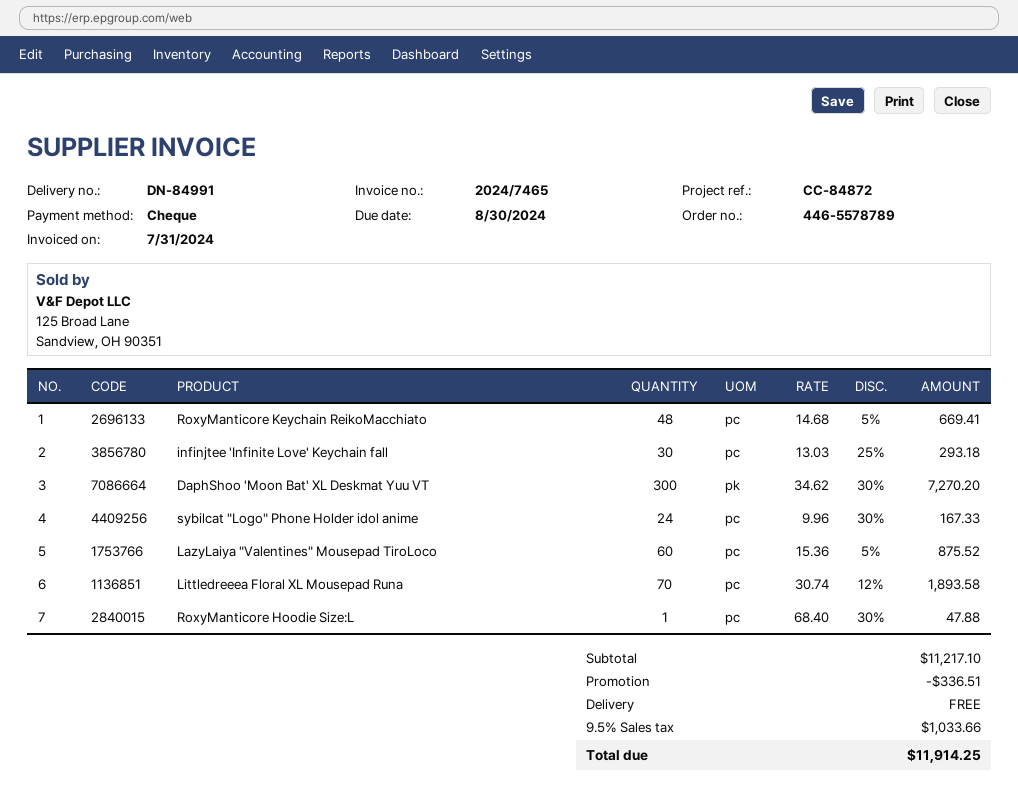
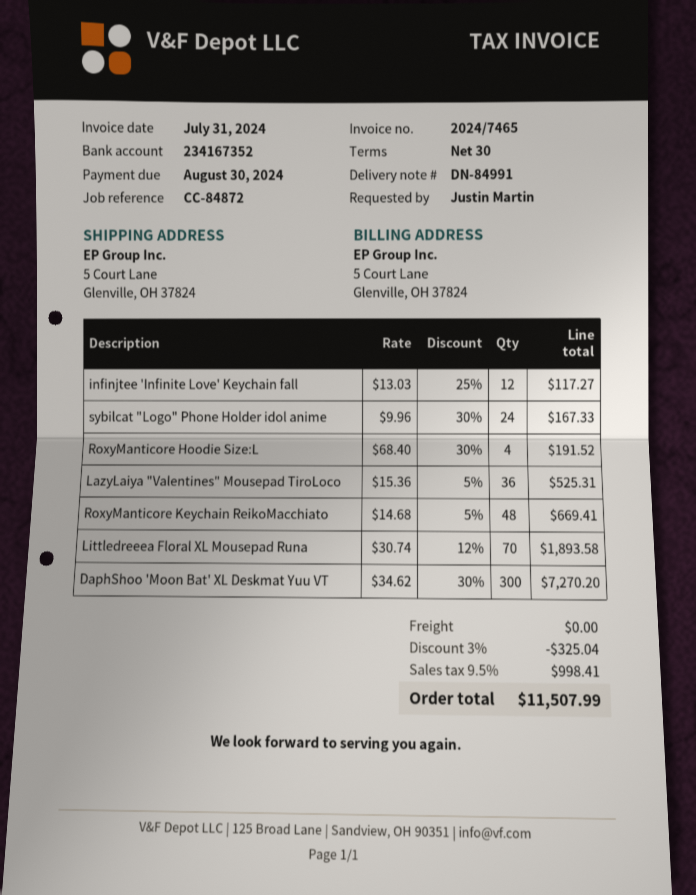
infinjtee 'Infinite Love' Keychain fall: 30 x 13.03 - 25% = 293.18 -> 12 x 13.03 - 25% = 117.27
LazyLaiya "Valentines" Mousepad TiroLoco: 60 x 15.36 - 5% = 875.52 -> 36 x 15.36 - 5% = 525.31
RoxyManticore Hoodie Size:L: 1 x 68.40 - 30% = 47.88 -> 4 x 68.40 - 30% = 191.52
discount: 336.51 -> 325.04
tax: 9.5% = 1033.66 -> 9.5% = 998.41
total: 11914.25 -> 11507.99

